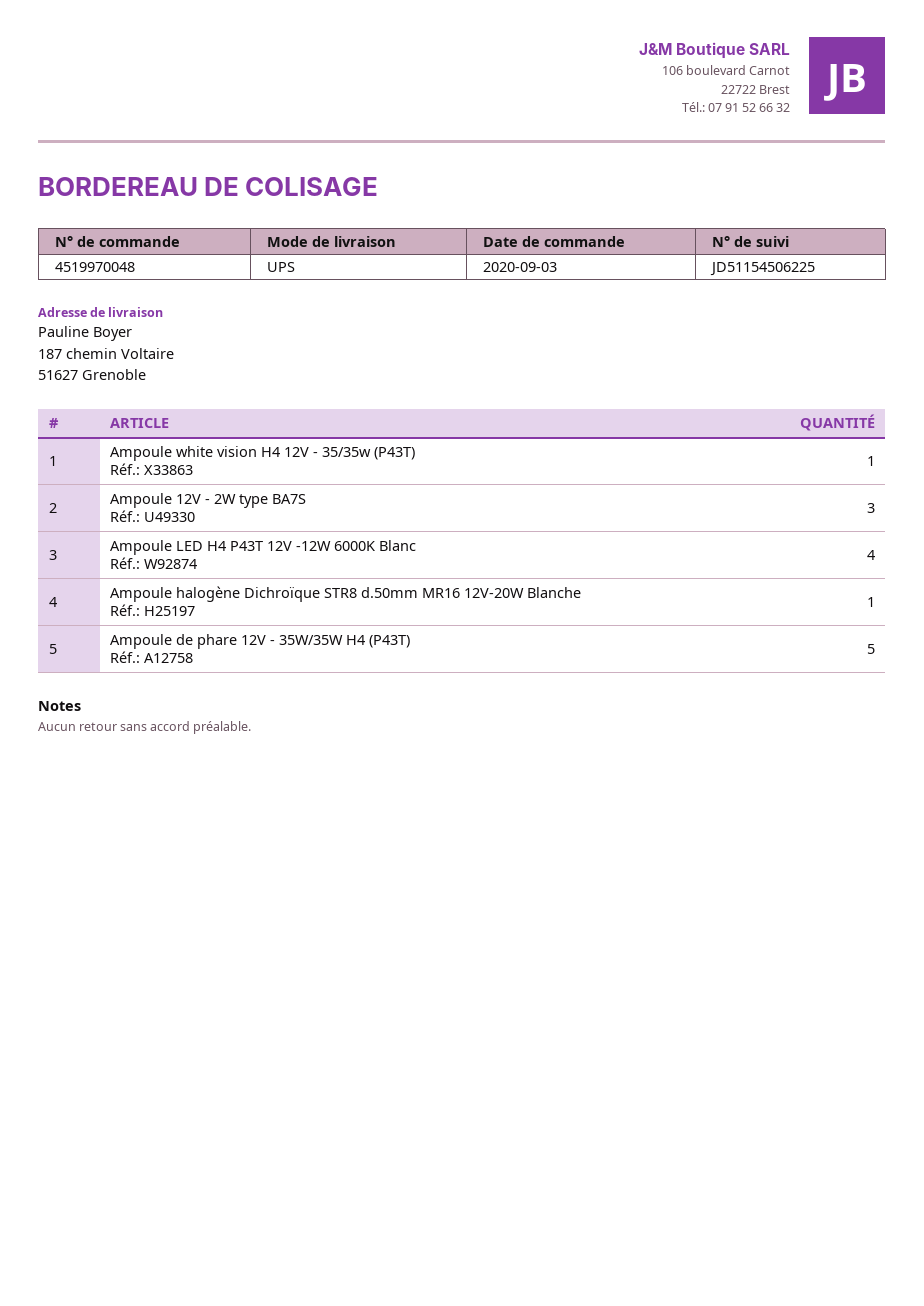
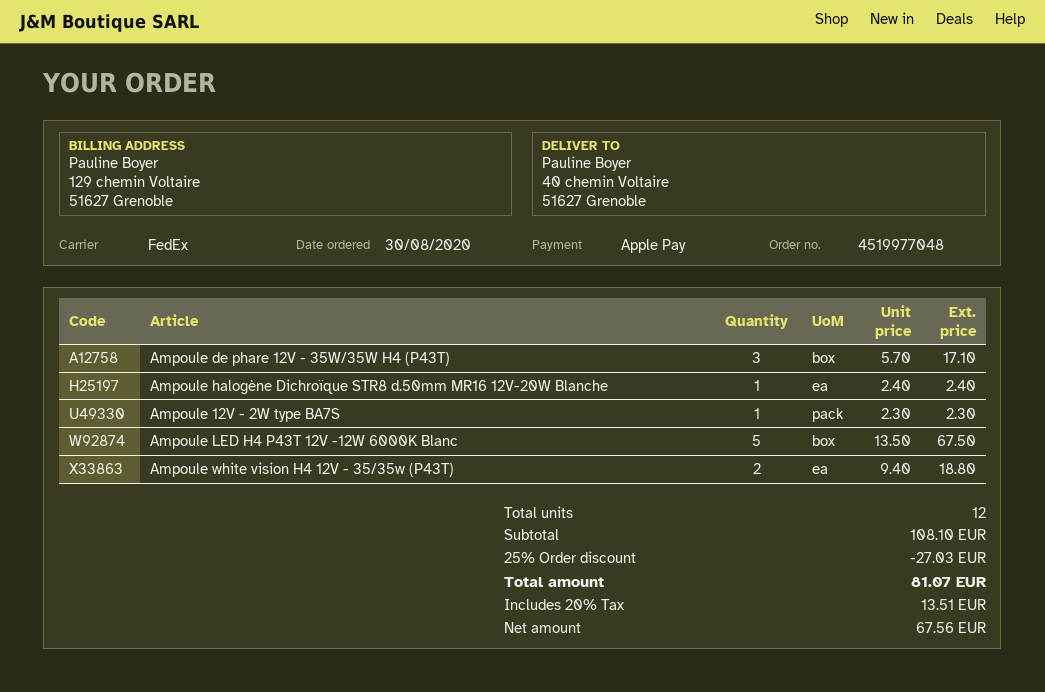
order number: 4519970048 -> 4519977048
order date: 2020-09-03 -> 2020-08-30
shipping method: UPS -> FedEx
ship to: 187 chemin Voltaire, 51627 Grenoble -> 40 chemin Voltaire, 51627 Grenoble
Ampoule white vision H4 12V - 35/35w (P43T): 1 -> 2
Ampoule 12V - 2W type BA7S: 3 -> 1
Ampoule LED H4 P43T 12V -12W 6000K Blanc: 4 -> 5
Ampoule de phare 12V - 35W/35W H4 (P43T): 5 -> 3

